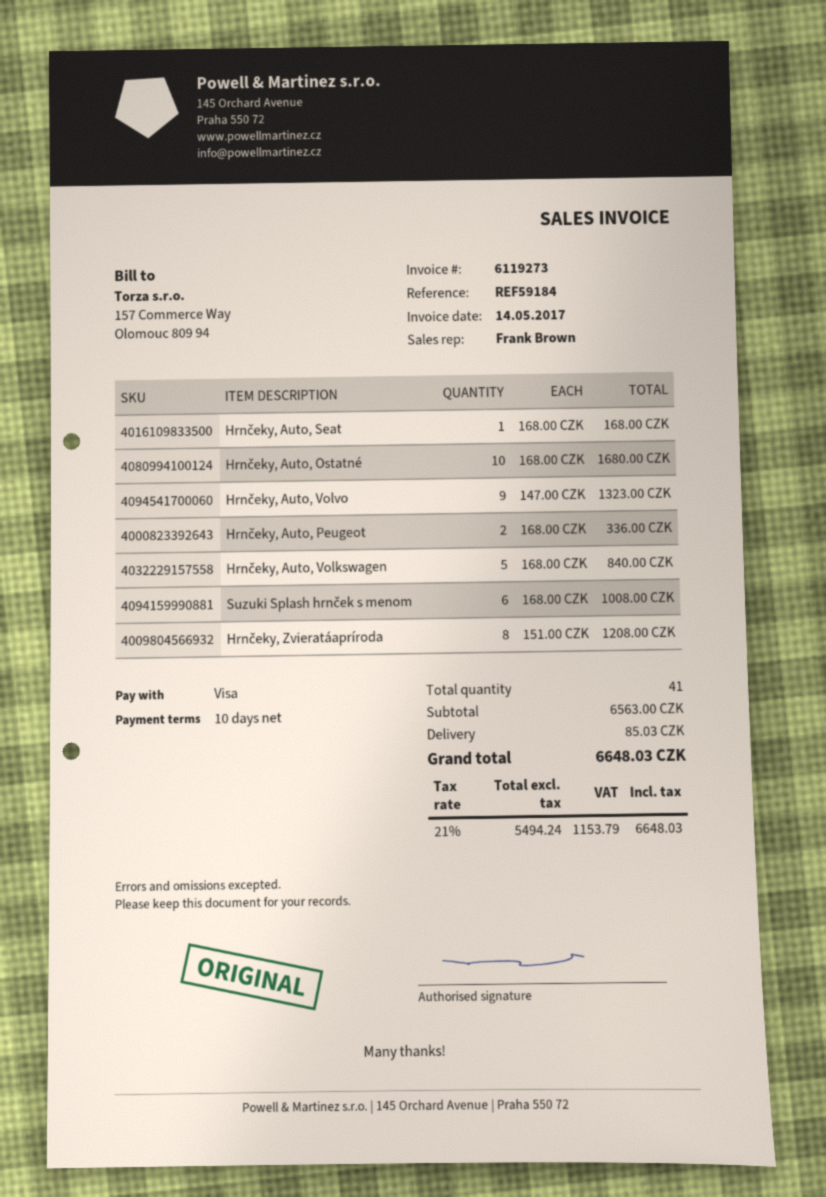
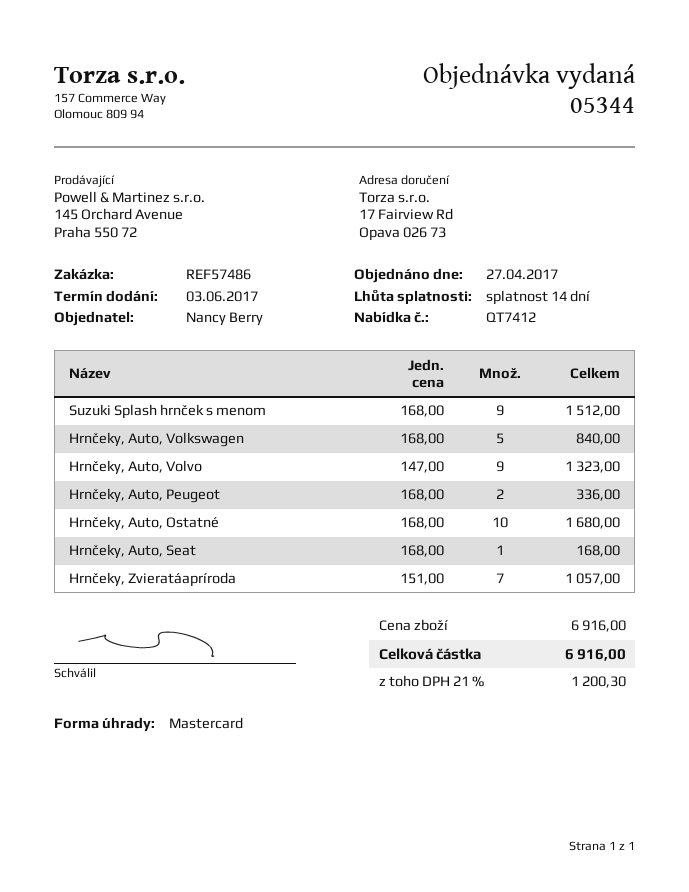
payment terms: 10 days -> 14 days
reference: REF59184 -> REF57486
payment method: Visa -> Mastercard
Suzuki Splash hrnček s menom: 6 x 168.00 = 1008.00 -> 9 x 168.00 = 1512.00
Hrnčeky, Zvieratáapríroda: 8 x 151.00 = 1208.00 -> 7 x 151.00 = 1057.00
subtotal: 6563.00 -> 6916.00
shipping: 85.03 -> none
tax: 21% = 1153.79 -> 21% = 1200.30
total: 6648.03 -> 6916.00

